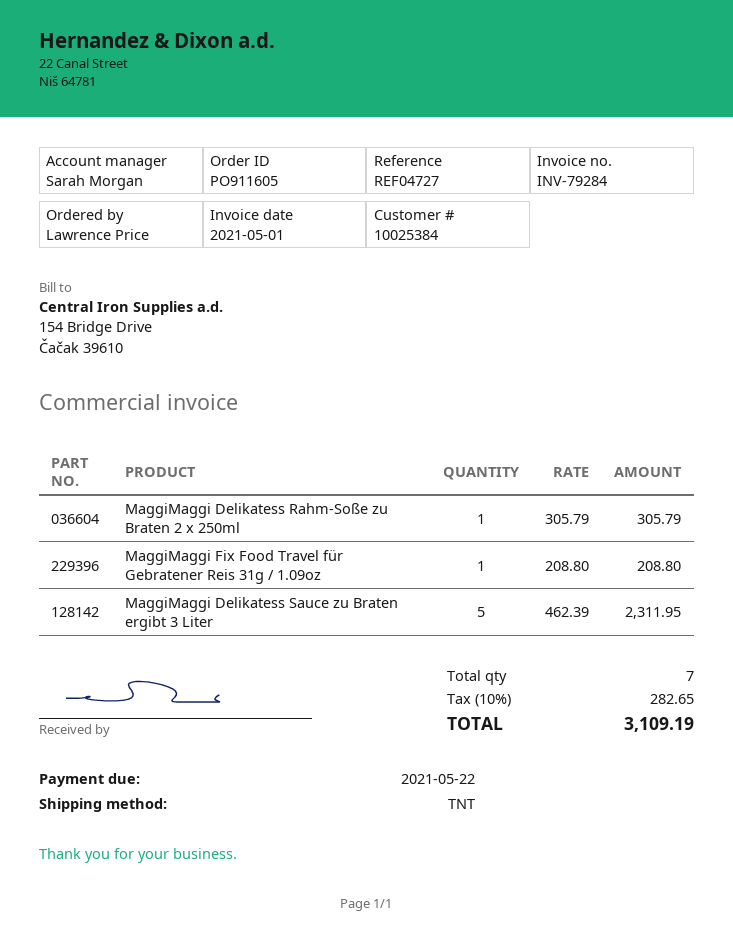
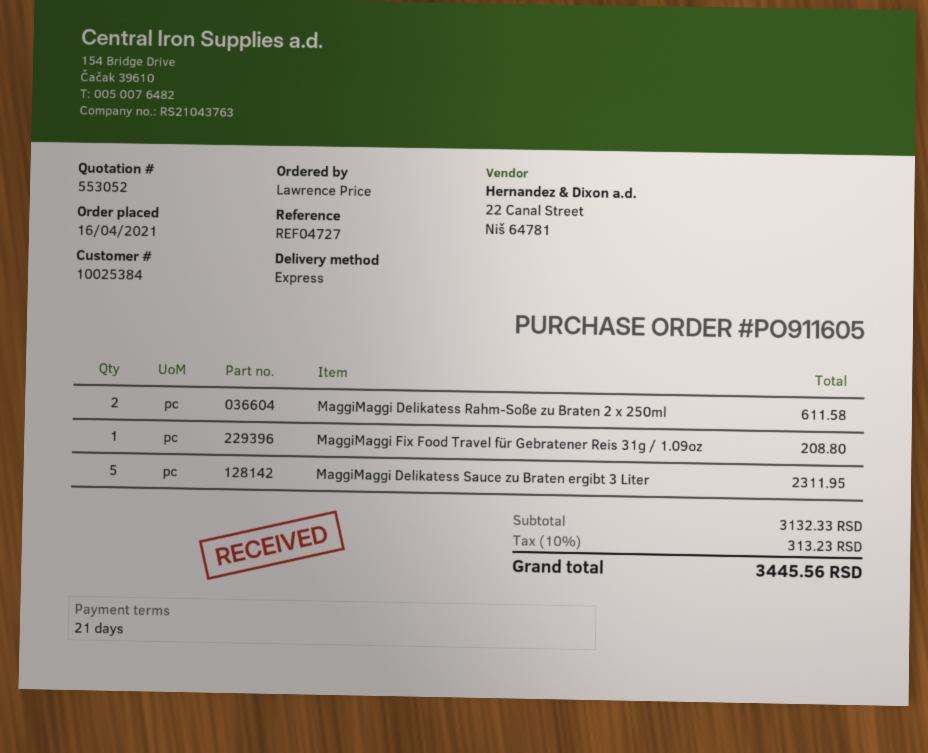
shipping method: TNT -> express
MaggiMaggi Delikatess Rahm-Soße zu Braten 2 x 250ml: 1 for 305.79 -> 2 for 611.58
tax: 10% = 282.65 -> 10% = 313.23
total: 3109.19 -> 3445.56

